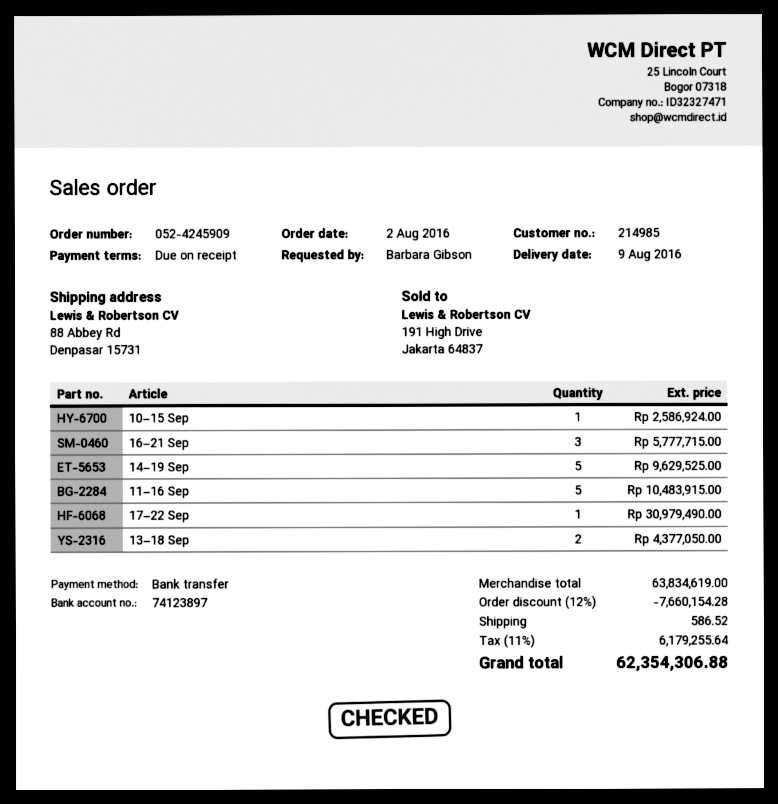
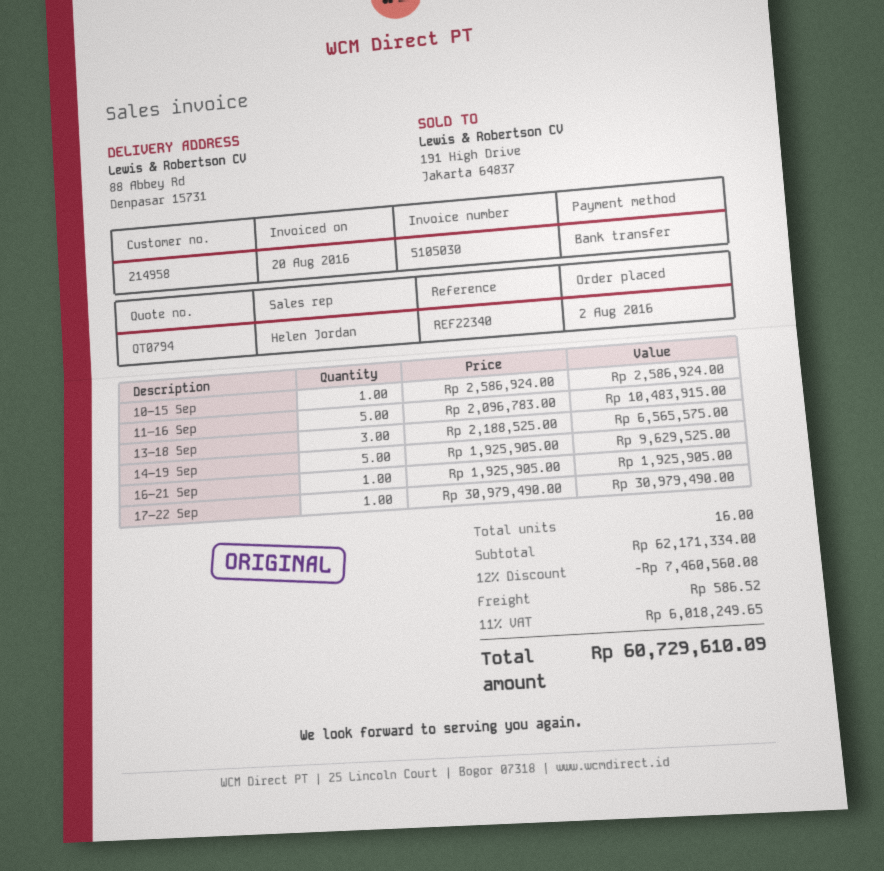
customer number: 214985 -> 214958
16–21 Sep: 3 for 5777715.00 -> 1 for 1925905.00
13–18 Sep: 2 for 4377050.00 -> 3 for 6565575.00
subtotal: 63834619.00 -> 62171334.00
discount: 12% = 7660154.28 -> 12% = 7460560.08
tax: 11% = 6179255.64 -> 11% = 6018249.65
total: 62354306.88 -> 60729610.09

